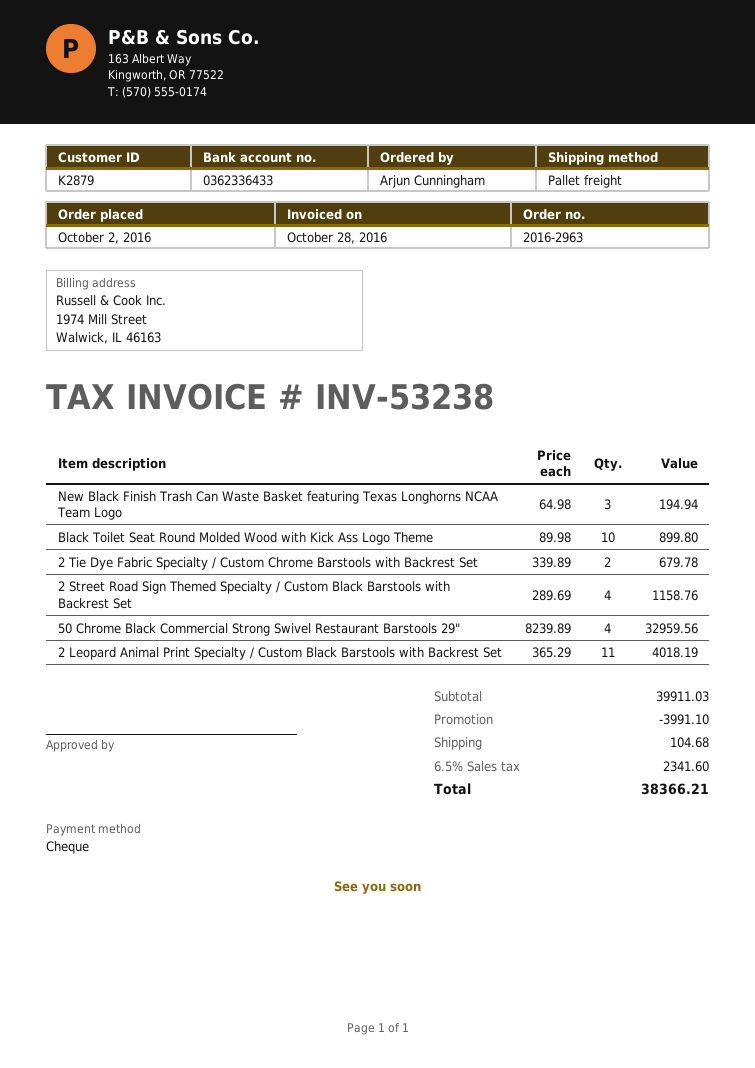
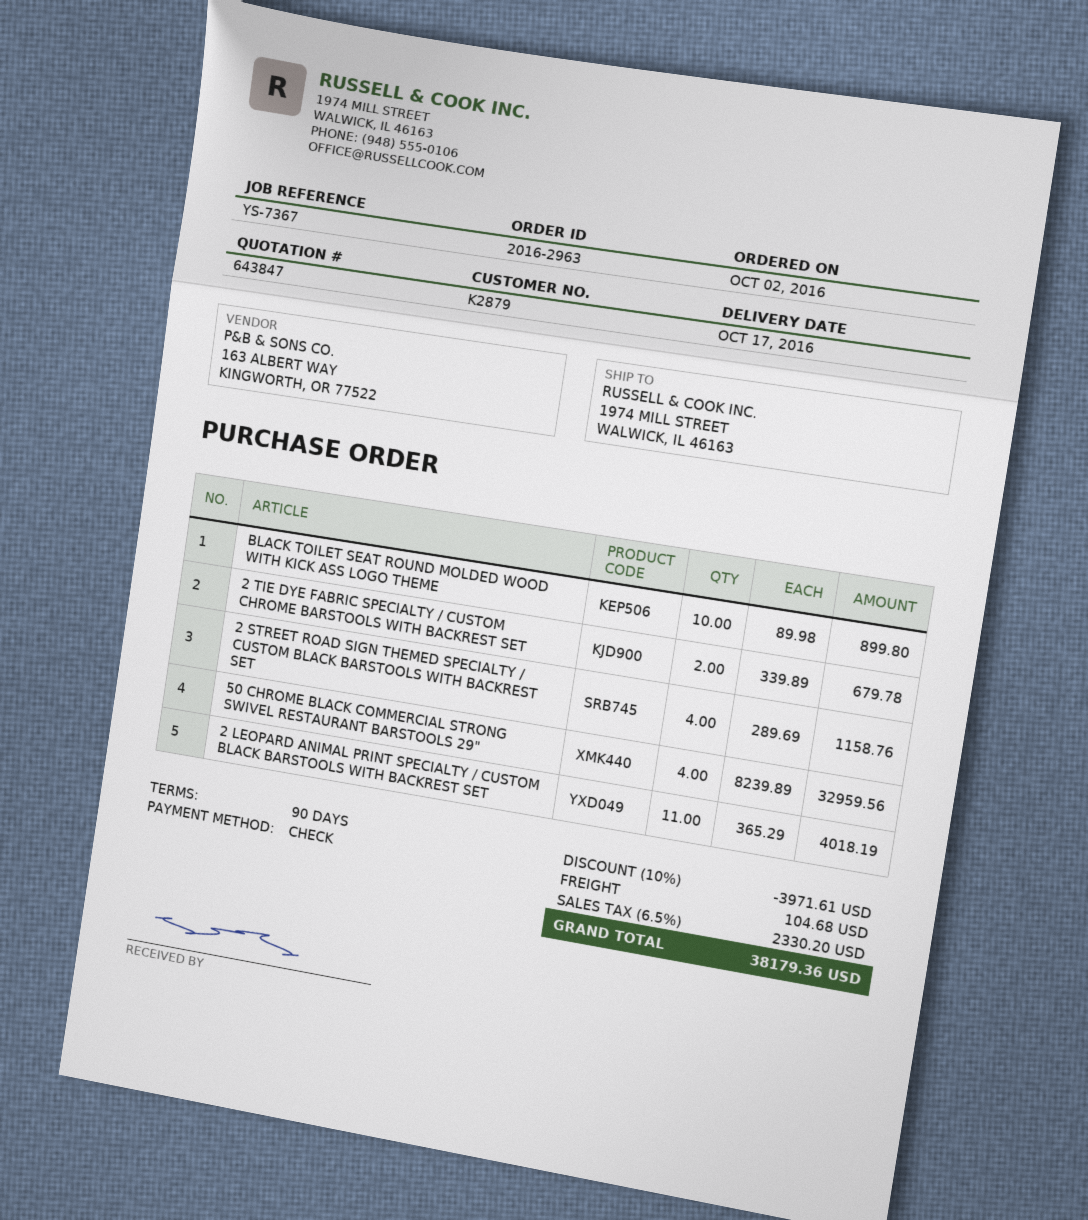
New Black Finish Trash Can Waste Basket featuring Texas Longhorns NCAA Team Logo: 3 x 64.98 = 194.94 -> none
discount: 3991.10 -> 3971.61
tax: 6.5% = 2341.60 -> 6.5% = 2330.20
total: 38366.21 -> 38179.36

